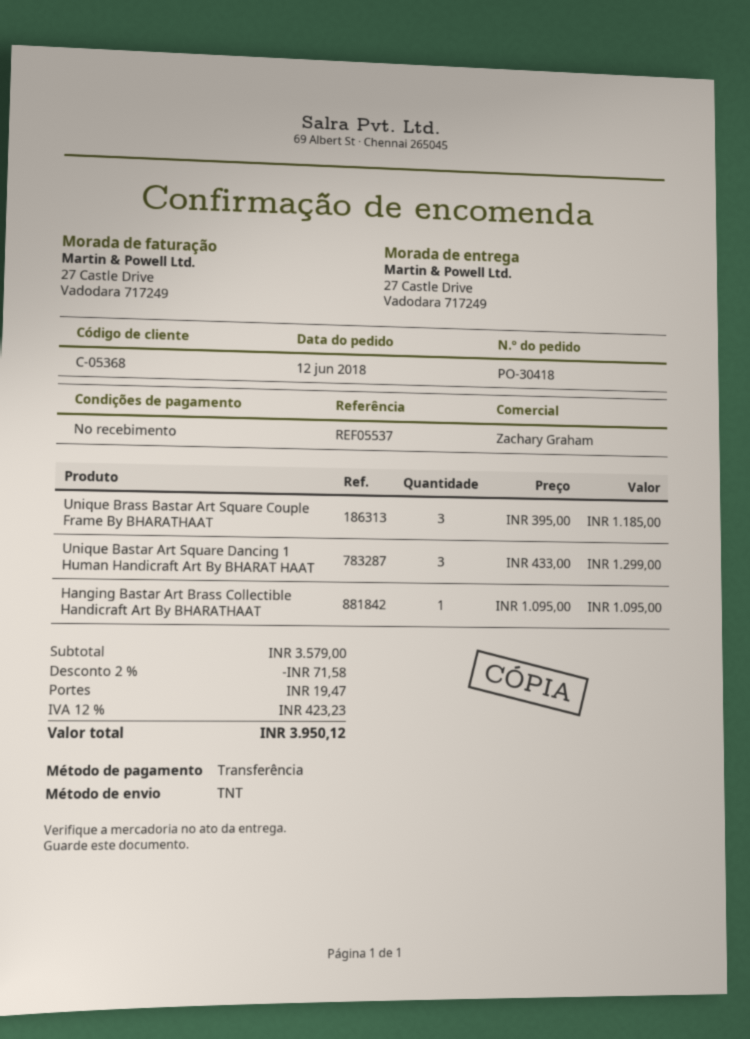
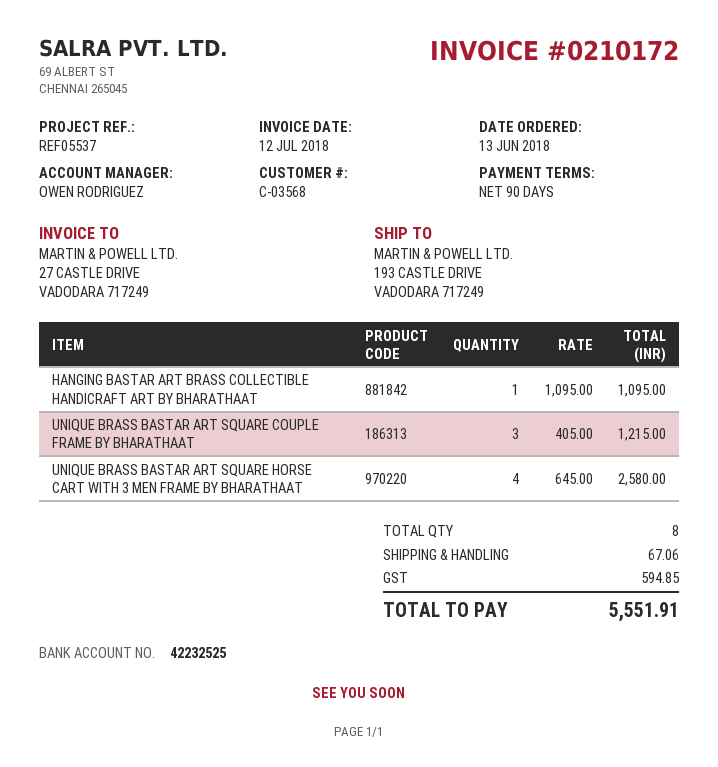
order date: 2018-06-12 -> 2018-06-13
payment terms: on receipt -> 90 days
customer number: C-05368 -> C-03568
sales rep: Zachary Graham -> OWEN RODRIGUEZ
ship to: 27 Castle Drive, Vadodara 717249 -> 193 CASTLE DRIVE, VADODARA 717249
Unique Brass Bastar Art Square Couple Frame By BHARATHAAT: 3 x 395.00 = 1185.00 -> 3 x 405.00 = 1215.00
Unique Bastar Art Square Dancing 1 Human Handicraft Art By BHARAT HAAT: 3 x 433.00 = 1299.00 -> none
UNIQUE BRASS BASTAR ART SQUARE HORSE CART WITH 3 MEN FRAME BY BHARATHAAT: none -> 4 x 645.00 = 2580.00
discount: 2% = 71.58 -> none
shipping: 19.47 -> 67.06
tax: 423.23 -> 594.85
total: 3950.12 -> 5551.91

